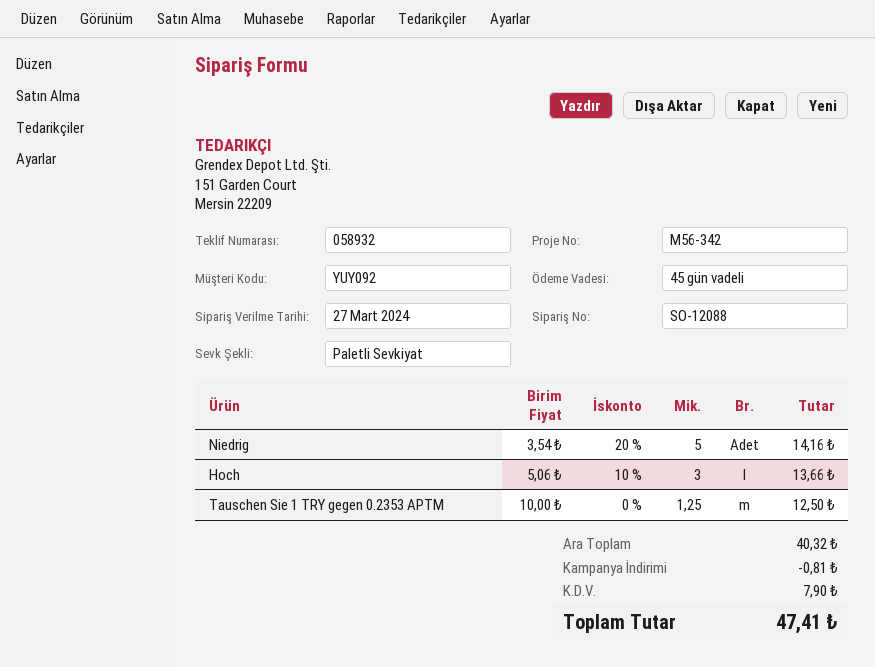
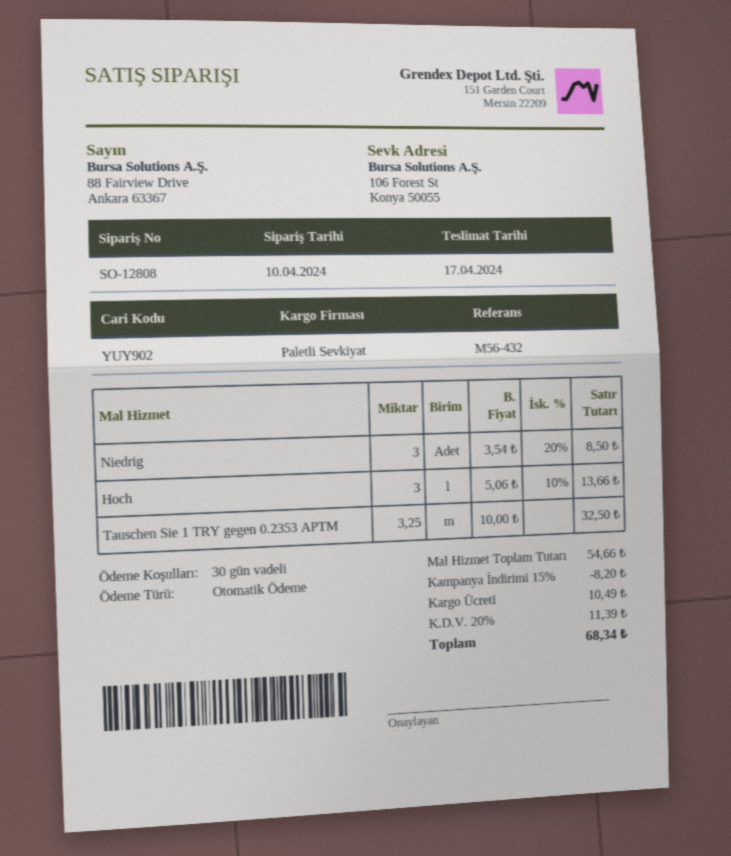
order number: SO-12088 -> SO-12808
order date: 2024-03-27 -> 2024-04-10
payment terms: 45 days -> 30 days
customer number: YUY092 -> YUY902
reference: M56-342 -> M56-432
Niedrig: 5 x 3.54 - 20% = 14.16 -> 3 x 3.54 - 20% = 8.50
Tauschen Sie 1 TRY gegen 0.2353 APTM: 1.25 x 10.00 = 12.50 -> 3.25 x 10.00 = 32.50
subtotal: 40.32 -> 54.66
discount: 0.81 -> 8.20
shipping: none -> 10.49
tax: 7.90 -> 11.39
total: 47.41 -> 68.34

